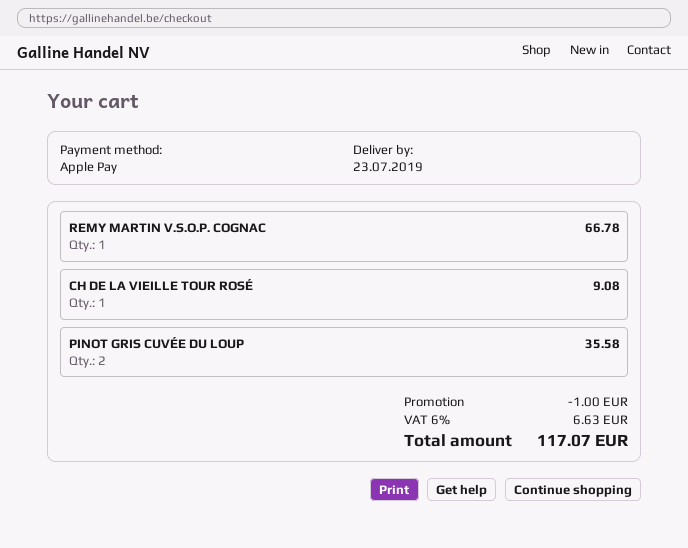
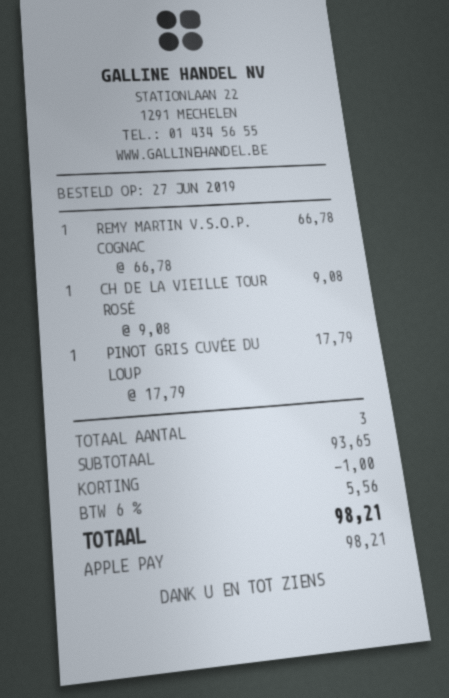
PINOT GRIS CUVÉE DU LOUP: 2 for 35.58 -> 1 for 17.79
tax: 6% = 6.63 -> 6% = 5.56
total: 117.07 -> 98.21

